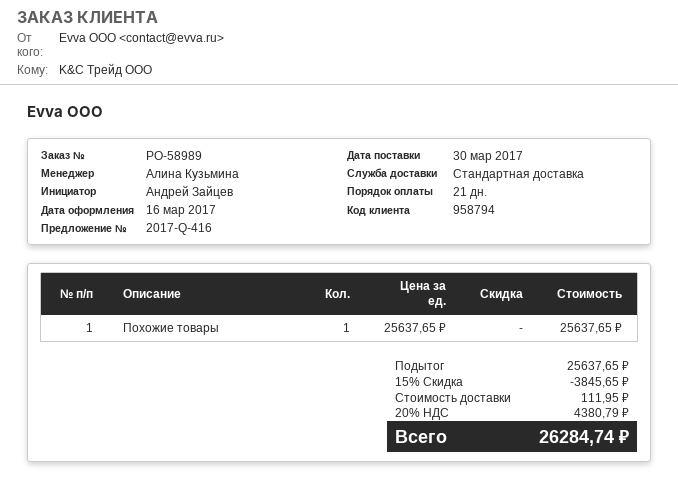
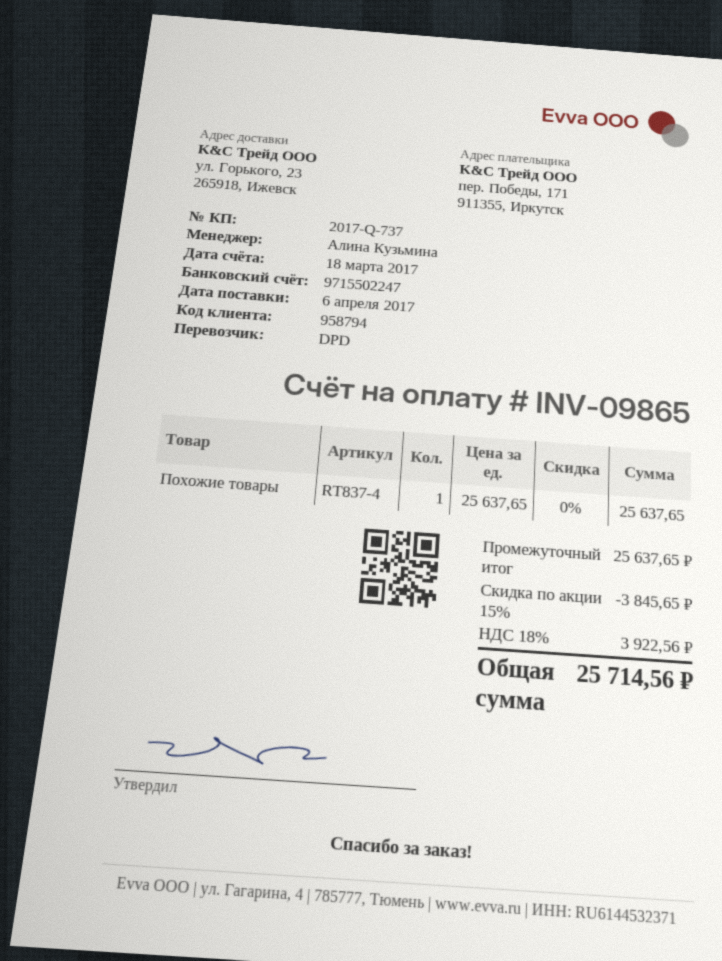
quote number: 2017-Q-416 -> 2017-Q-737
delivery date: 2017-03-30 -> 2017-04-06
shipping method: standard -> DPD
shipping: 111.95 -> none
tax: 20% = 4380.79 -> 18% = 3922.56
total: 26284.74 -> 25714.56

